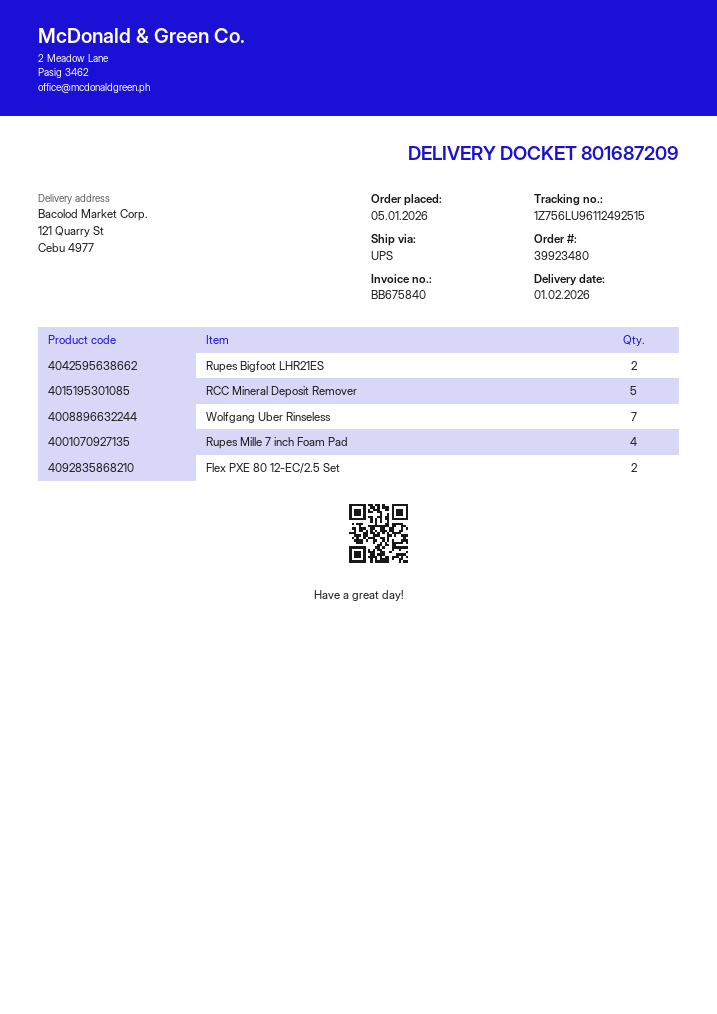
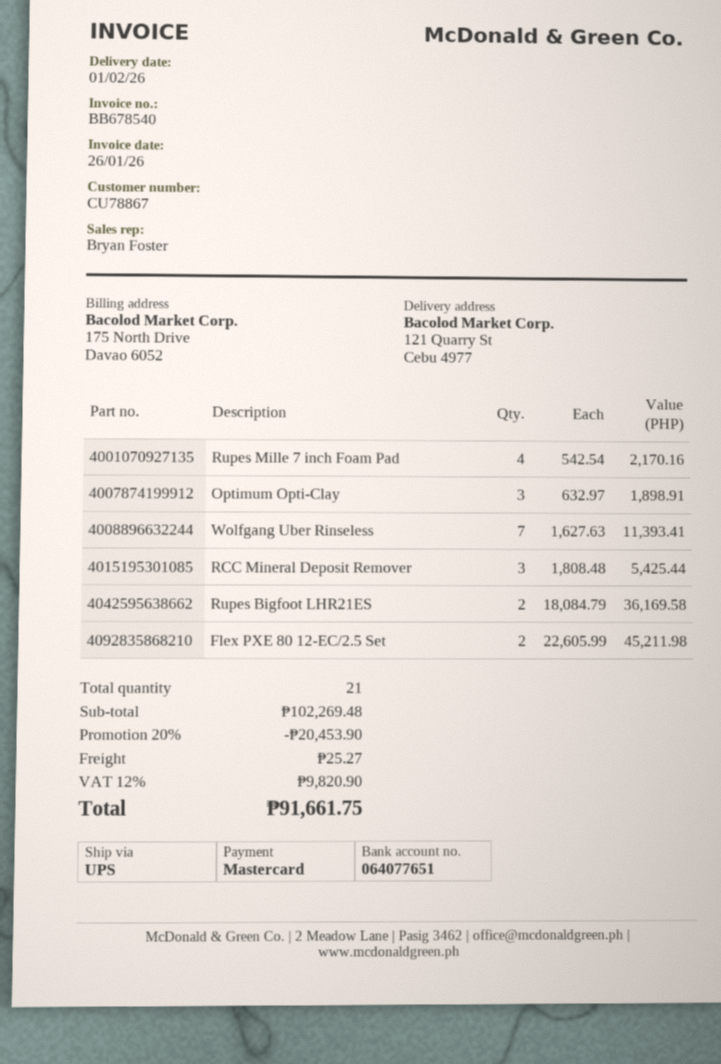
invoice number: BB675840 -> BB678540
RCC Mineral Deposit Remover: 5 -> 3
Optimum Opti-Clay: none -> 3

